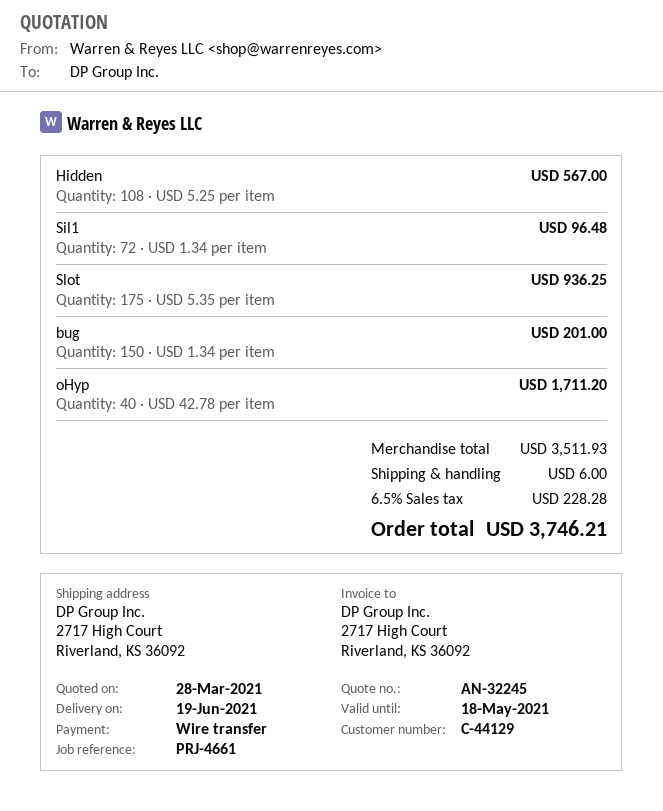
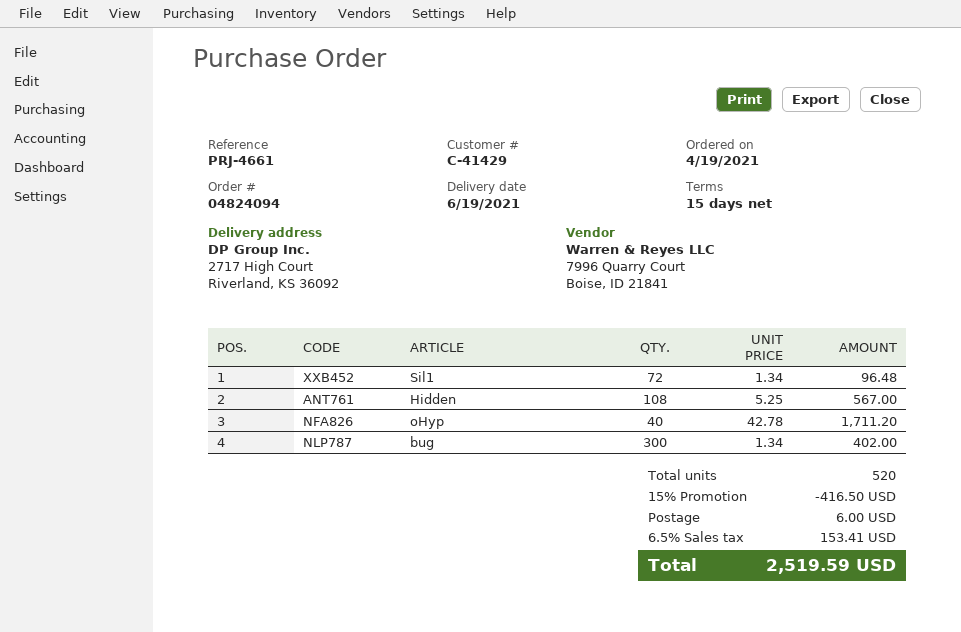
customer number: C-44129 -> C-41429
Slot: 175 x 5.35 = 936.25 -> none
bug: 150 x 1.34 = 201.00 -> 300 x 1.34 = 402.00
discount: none -> 15% = 416.50
tax: 6.5% = 228.28 -> 6.5% = 153.41
total: 3746.21 -> 2519.59

